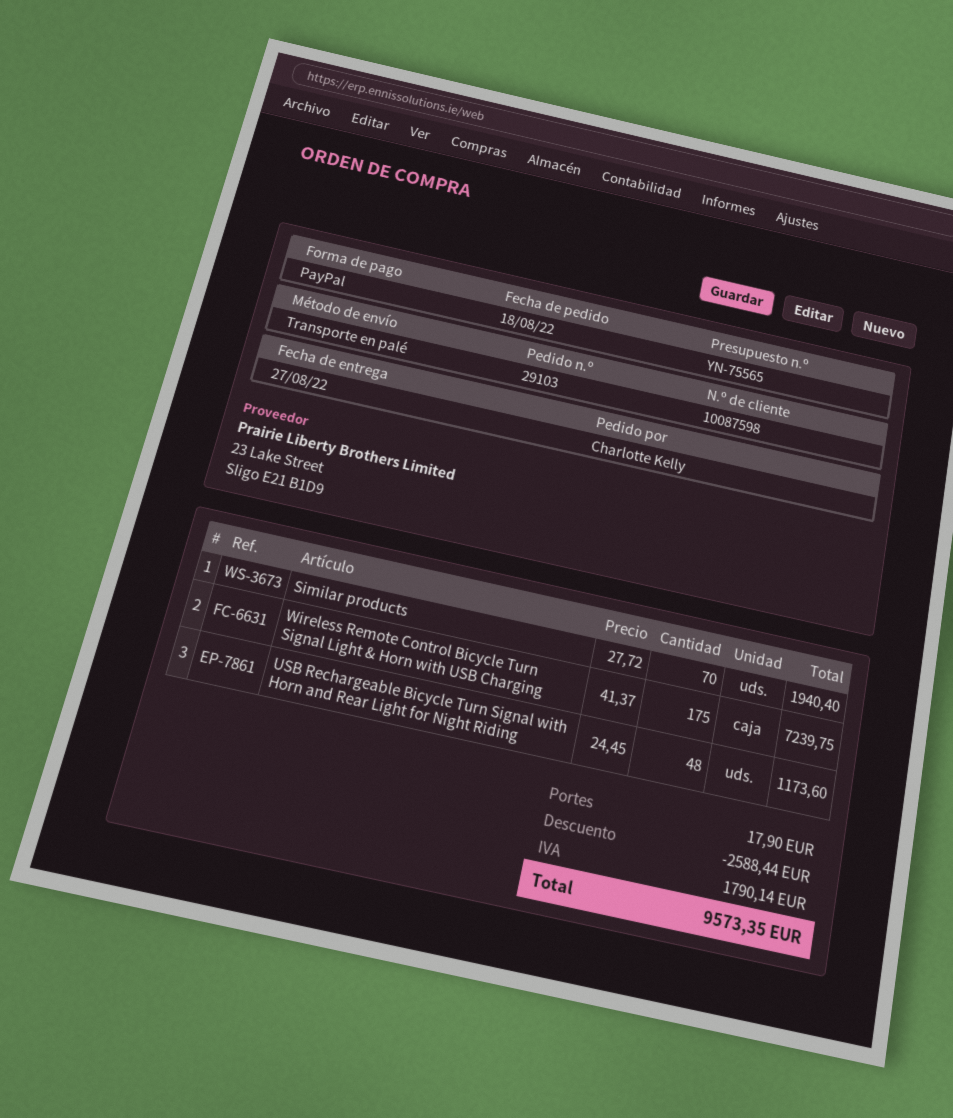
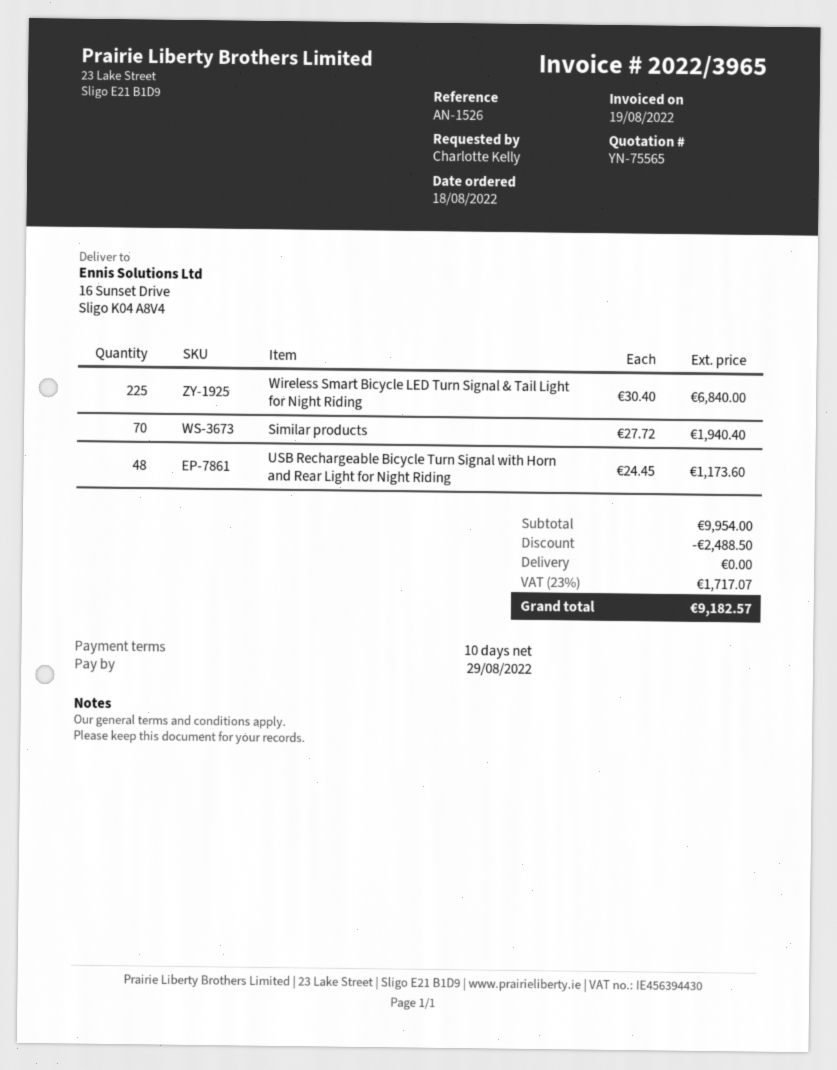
Wireless Remote Control Bicycle Turn Signal Light & Horn with USB Charging: 175 x 41.37 = 7239.75 -> none
Wireless Smart Bicycle LED Turn Signal & Tail Light for Night Riding: none -> 225 x 30.40 = 6840.00
discount: 2588.44 -> 2488.50
shipping: 17.90 -> 0.00
tax: 1790.14 -> 1717.07
total: 9573.35 -> 9182.57

